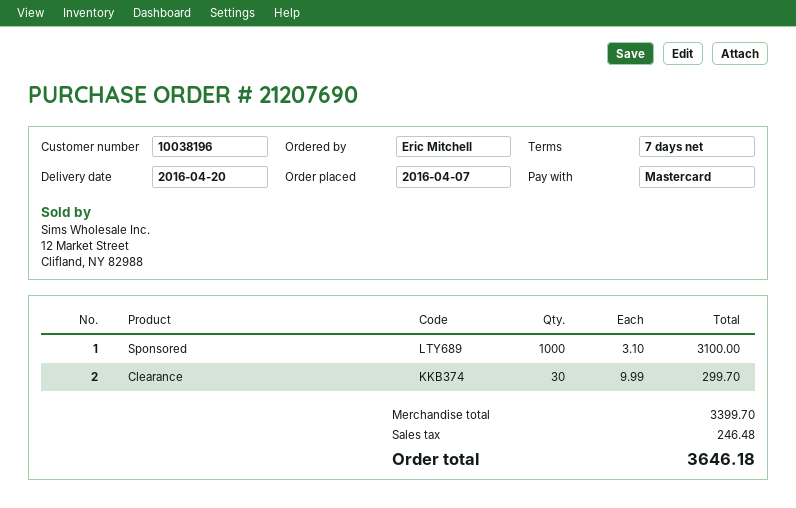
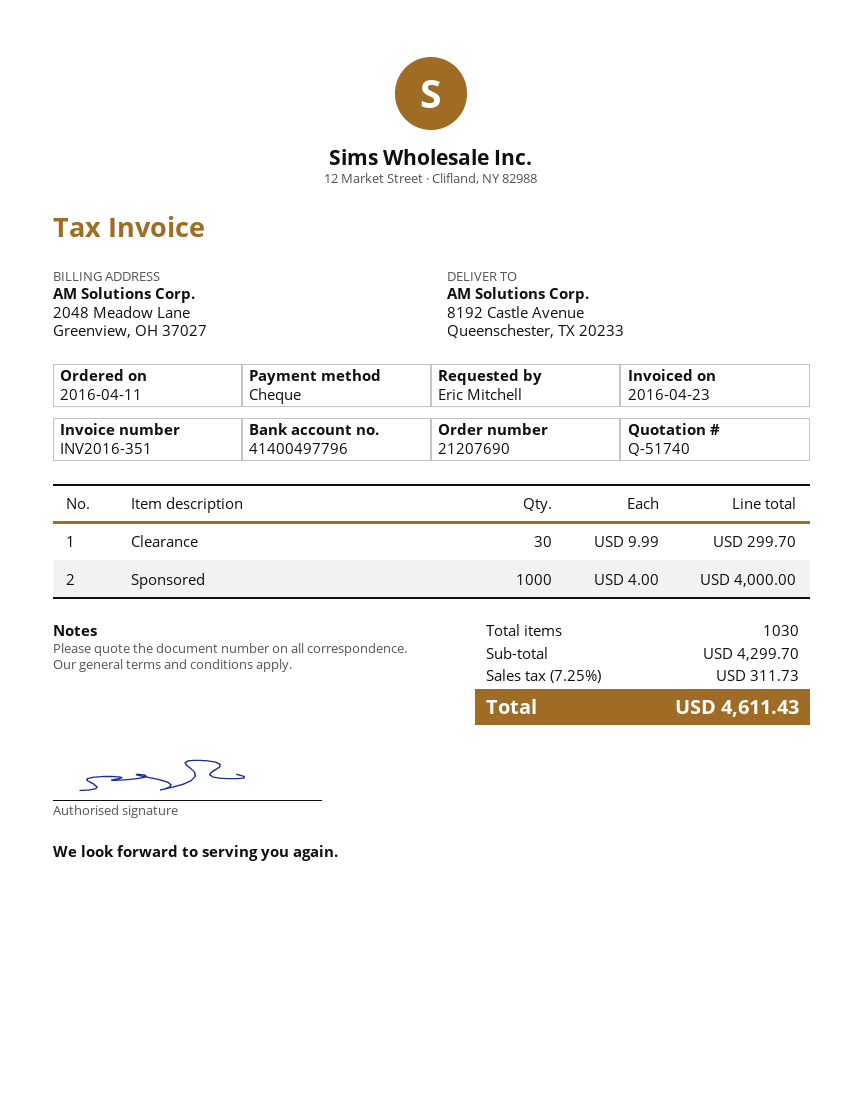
order date: 2016-04-07 -> 2016-04-11
payment method: Mastercard -> cheque
Sponsored: 1000 x 3.10 = 3100.00 -> 1000 x 4.00 = 4000.00
subtotal: 3399.70 -> 4299.70
tax: 246.48 -> 311.73
total: 3646.18 -> 4611.43

